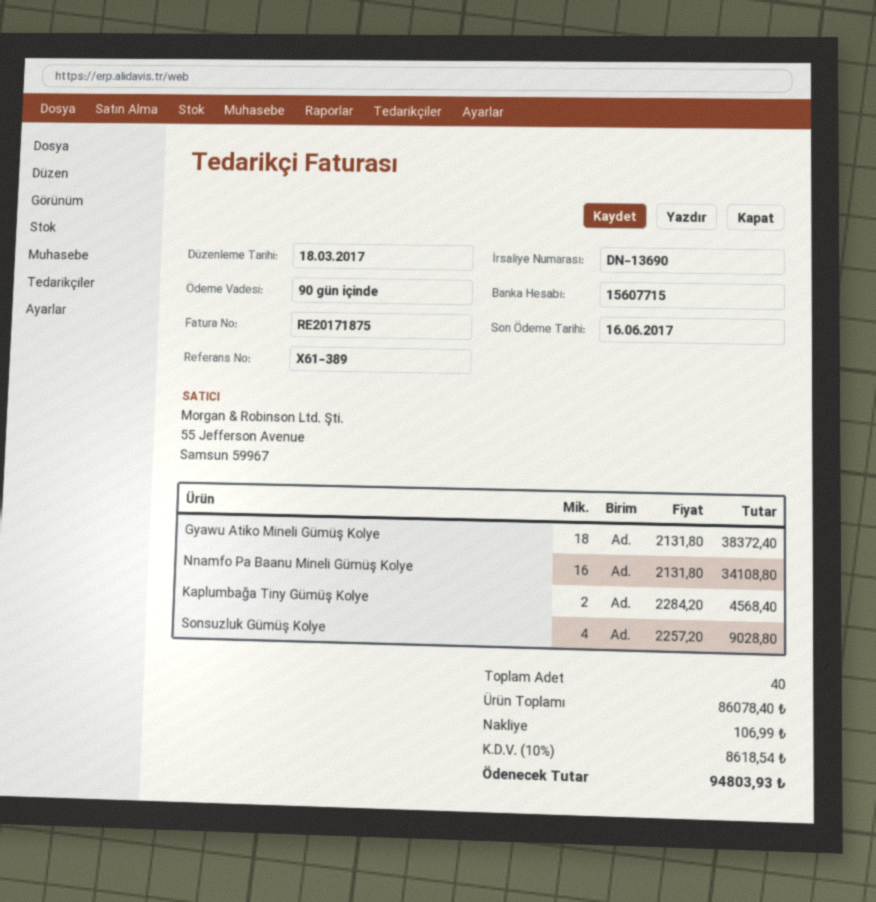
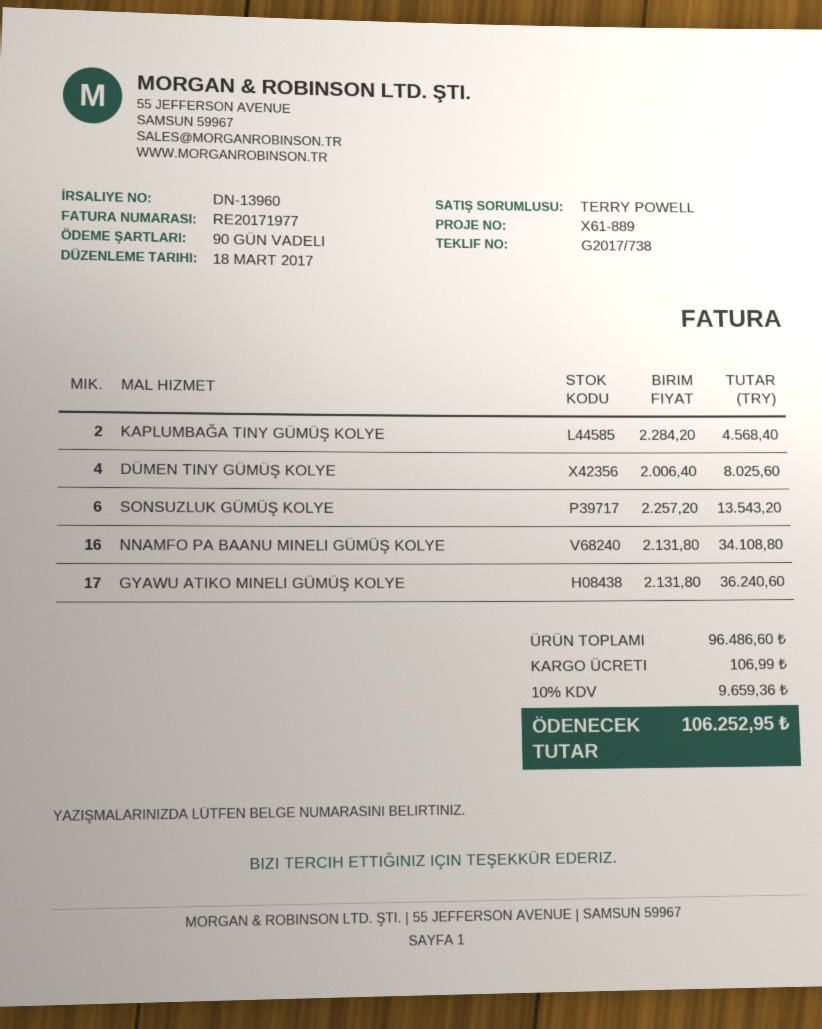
delivery note number: DN-13690 -> DN-13960
invoice number: RE20171875 -> RE20171977
reference: X61-389 -> X61-889
Gyawu Atiko Mineli Gümüş Kolye: 18 x 2131.80 = 38372.40 -> 17 x 2131.80 = 36240.60
Sonsuzluk Gümüş Kolye: 4 x 2257.20 = 9028.80 -> 6 x 2257.20 = 13543.20
DÜMEN TINY GÜMÜŞ KOLYE: none -> 4 x 2006.40 = 8025.60
subtotal: 86078.40 -> 96486.60
tax: 10% = 8618.54 -> 10% = 9659.36
total: 94803.93 -> 106252.95

